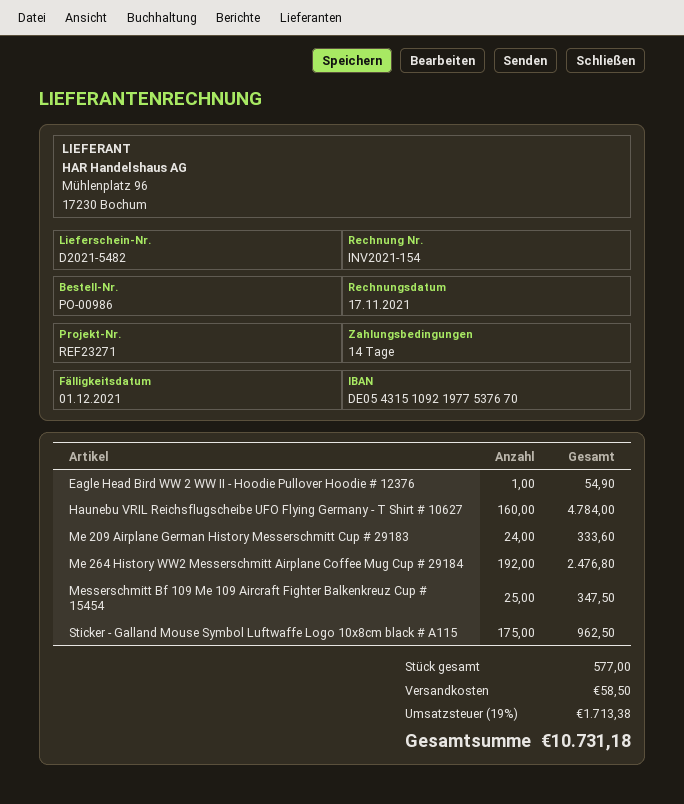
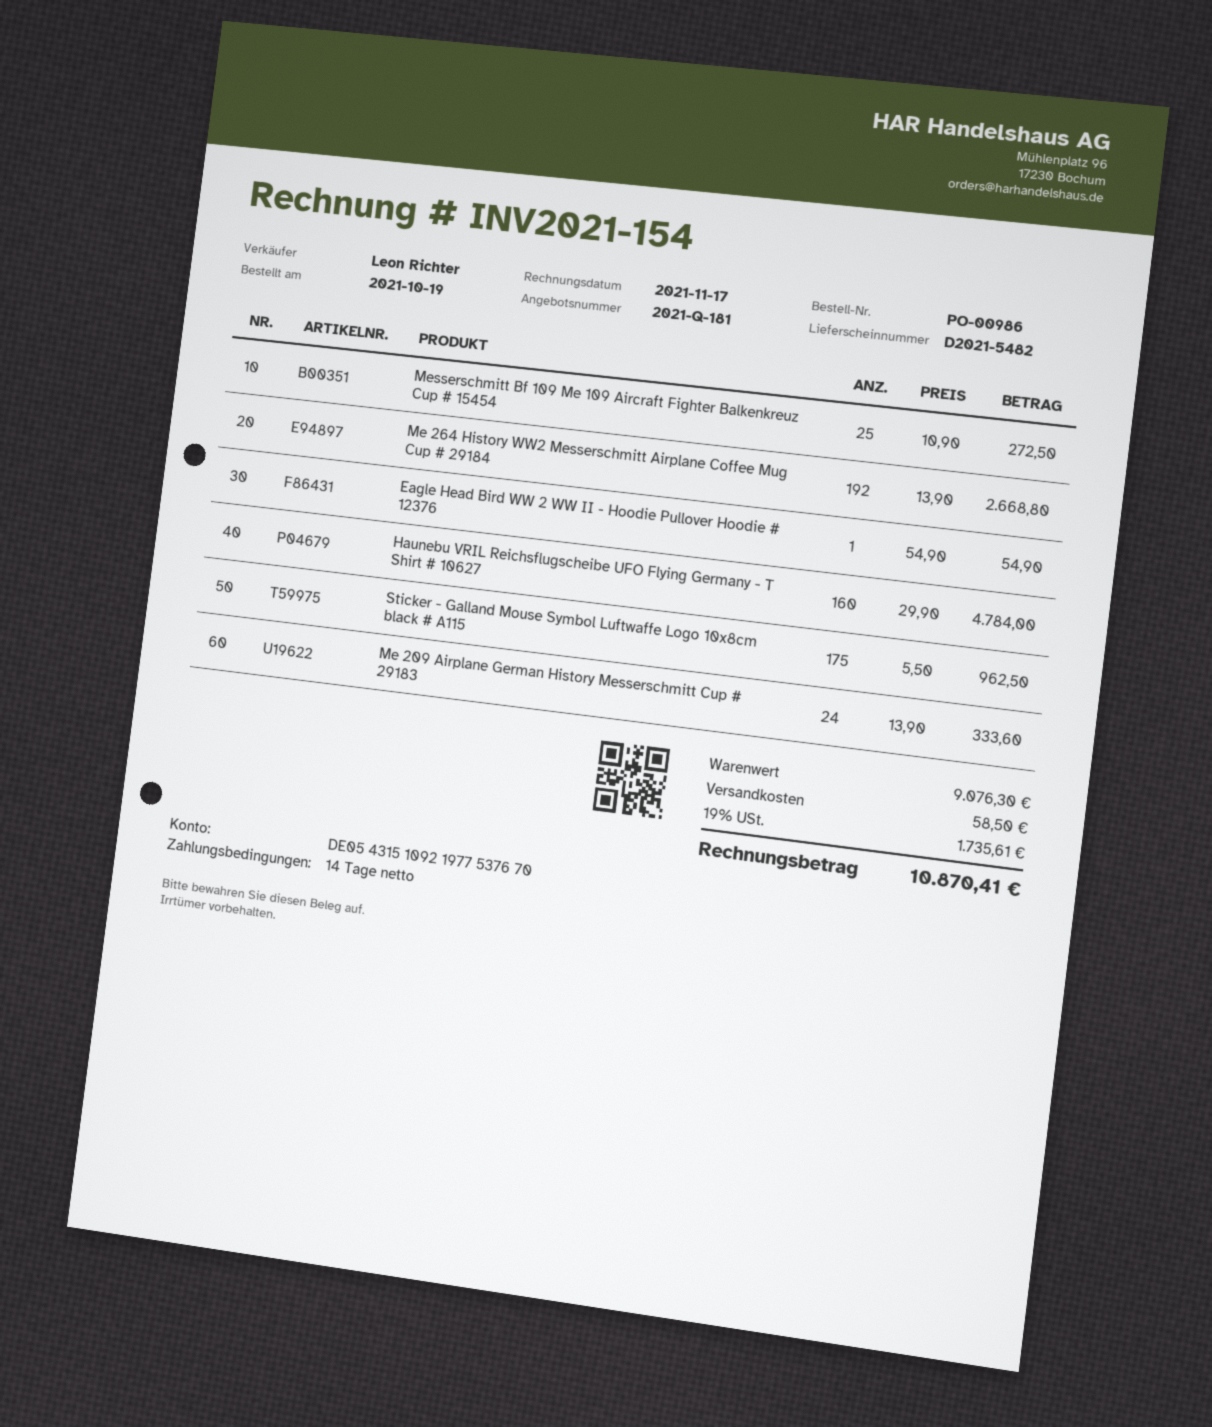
Me 264 History WW2 Messerschmitt Airplane Coffee Mug Cup # 29184: 192 for 2476.80 -> 192 for 2668.80
Messerschmitt Bf 109 Me 109 Aircraft Fighter Balkenkreuz Cup # 15454: 25 for 347.50 -> 25 for 272.50
tax: 19% = 1713.38 -> 19% = 1735.61
total: 10731.18 -> 10870.41

